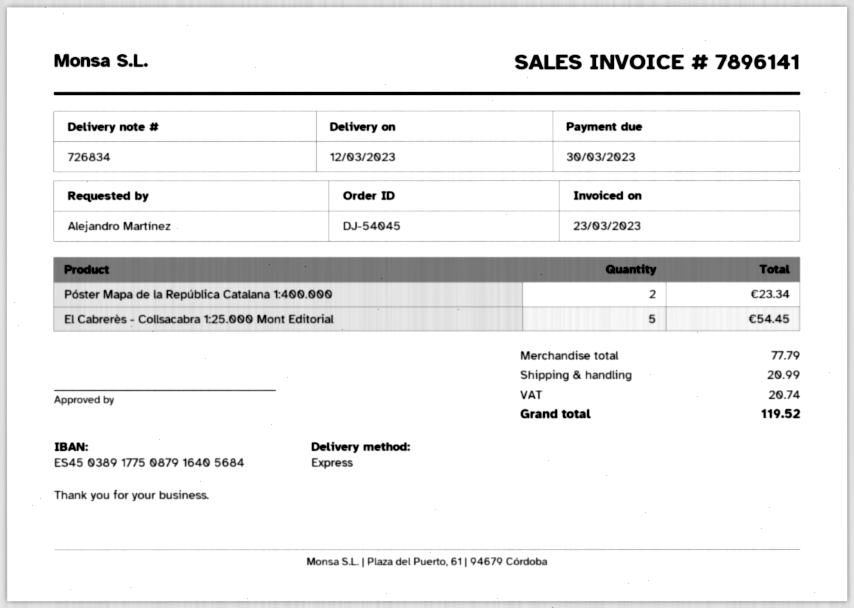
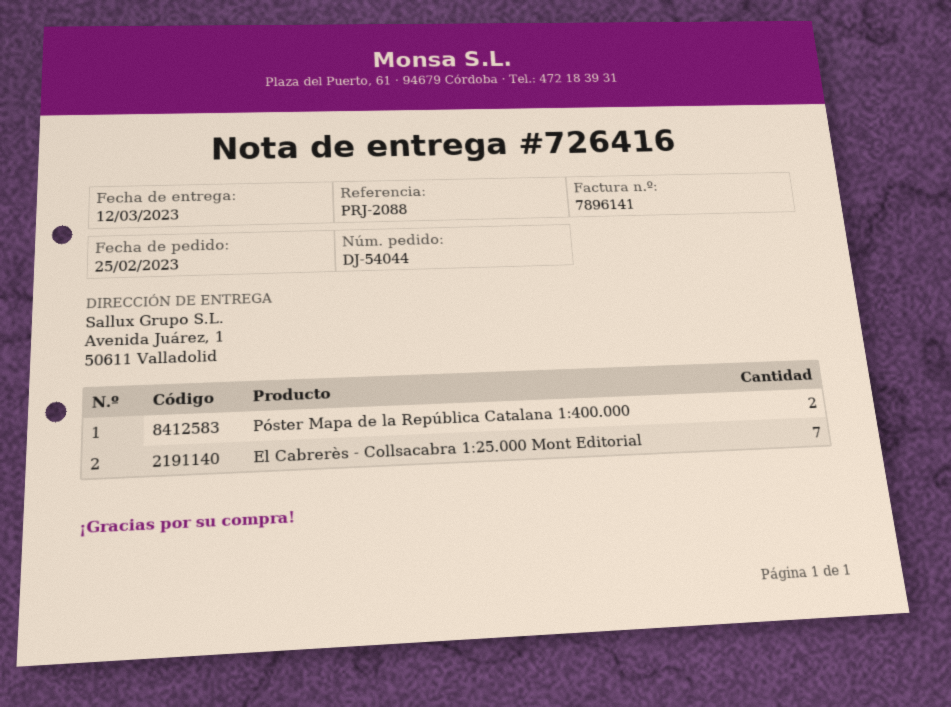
order number: DJ-54045 -> DJ-54044
delivery note number: 726834 -> 726416
El Cabrerès - Collsacabra 1:25.000 Mont Editorial: 5 -> 7

